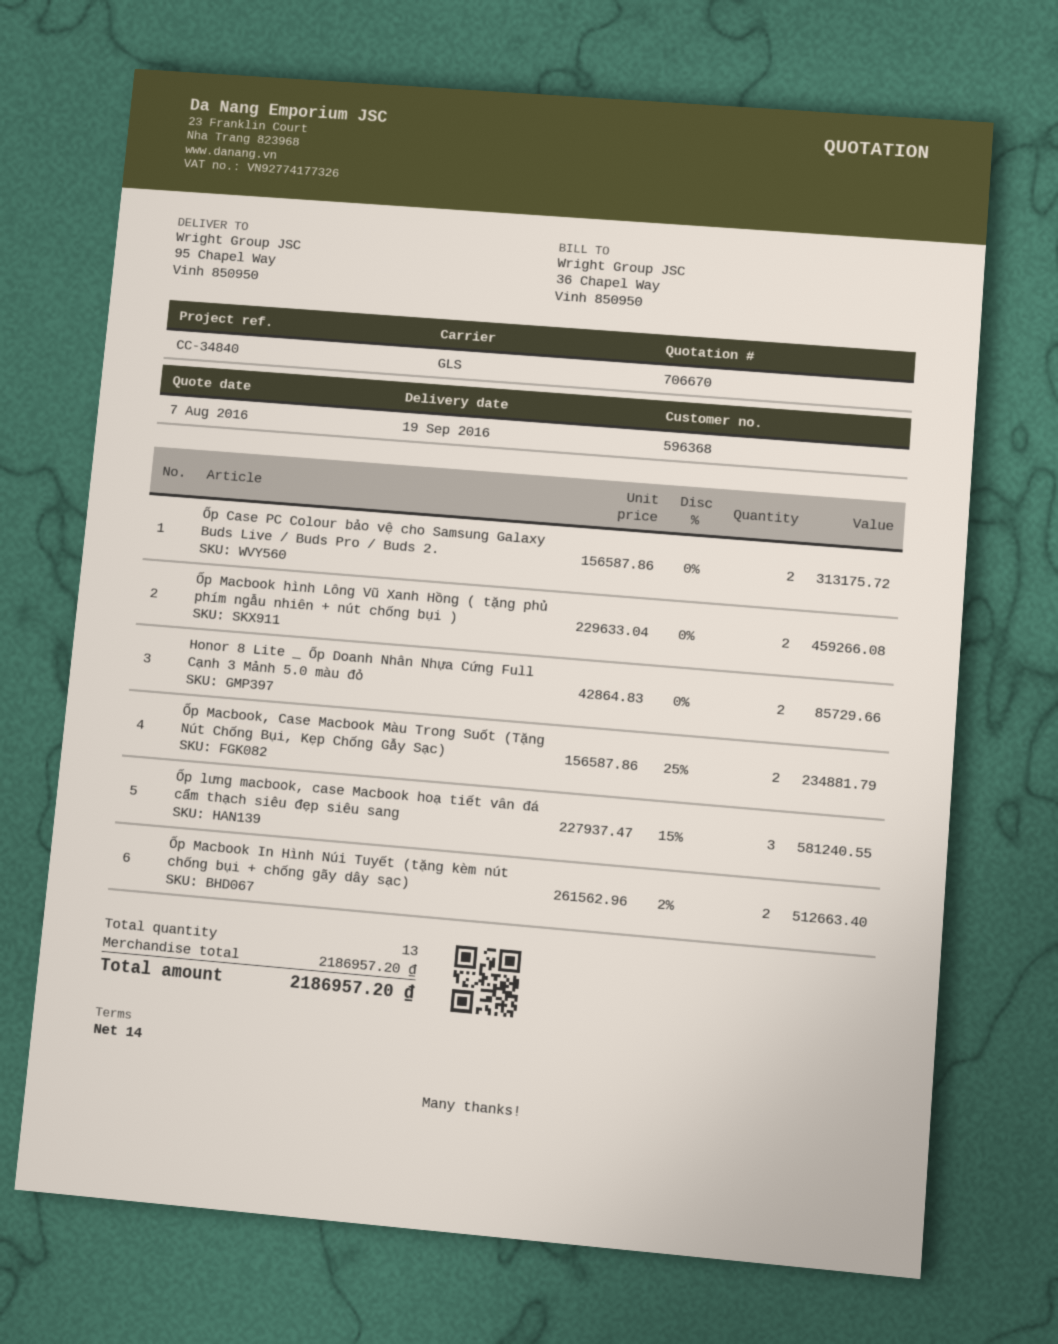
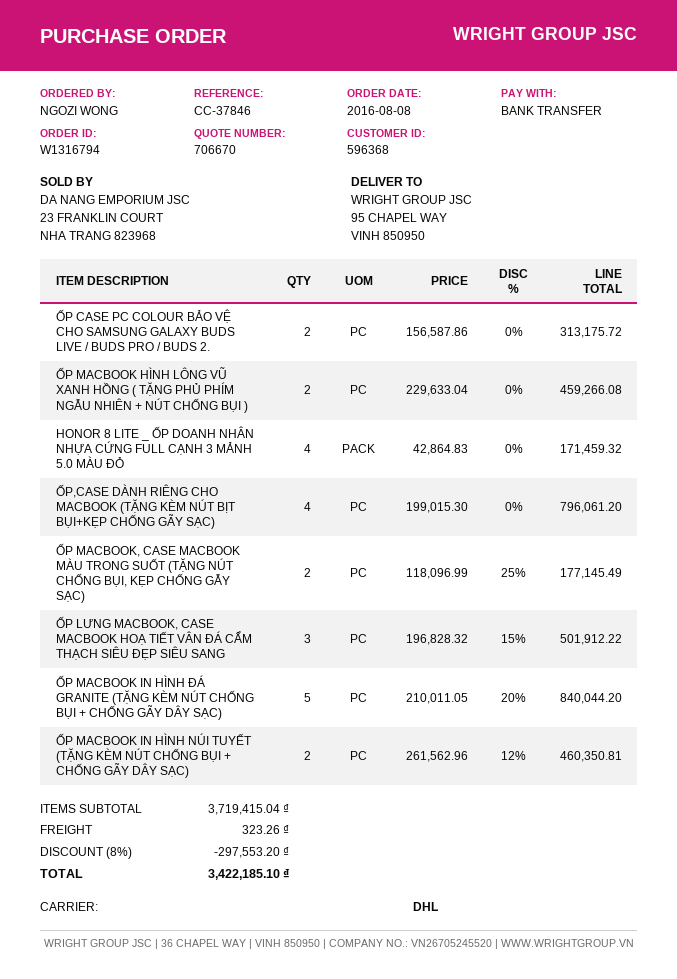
reference: CC-34840 -> CC-37846
shipping method: GLS -> DHL
Honor 8 Lite _ Ốp Doanh Nhân Nhựa Cứng Full Cạnh 3 Mảnh 5.0 màu đỏ: 2 x 42864.83 = 85729.66 -> 4 x 42864.83 = 171459.32
Ốp Macbook, Case Macbook Màu Trong Suốt (Tặng Nút Chống Bụi, Kẹp Chống Gẫy Sạc): 2 x 156587.86 - 25% = 234881.79 -> 2 x 118096.99 - 25% = 177145.49
Ốp lưng macbook, case Macbook hoạ tiết vân đá cẩm thạch siêu đẹp siêu sang: 3 x 227937.47 - 15% = 581240.55 -> 3 x 196828.32 - 15% = 501912.22
Ốp Macbook In Hình Núi Tuyết (tặng kèm nút chống bụi + chống gãy dây sạc): 2 x 261562.96 - 2% = 512663.40 -> 2 x 261562.96 - 12% = 460350.81
ỐP,CASE DÀNH RIÊNG CHO MACBOOK (TẶNG KÈM NÚT BỊT BỤI+KẸP CHỐNG GÃY SẠC): none -> 4 x 199015.30 = 796061.20
ỐP MACBOOK IN HÌNH ĐÁ GRANITE (TẶNG KÈM NÚT CHỐNG BỤI + CHỐNG GÃY DÂY SẠC): none -> 5 x 210011.05 - 20% = 840044.20
subtotal: 2186957.20 -> 3719415.04
discount: none -> 8% = 297553.20
shipping: none -> 323.26
total: 2186957.20 -> 3422185.10

